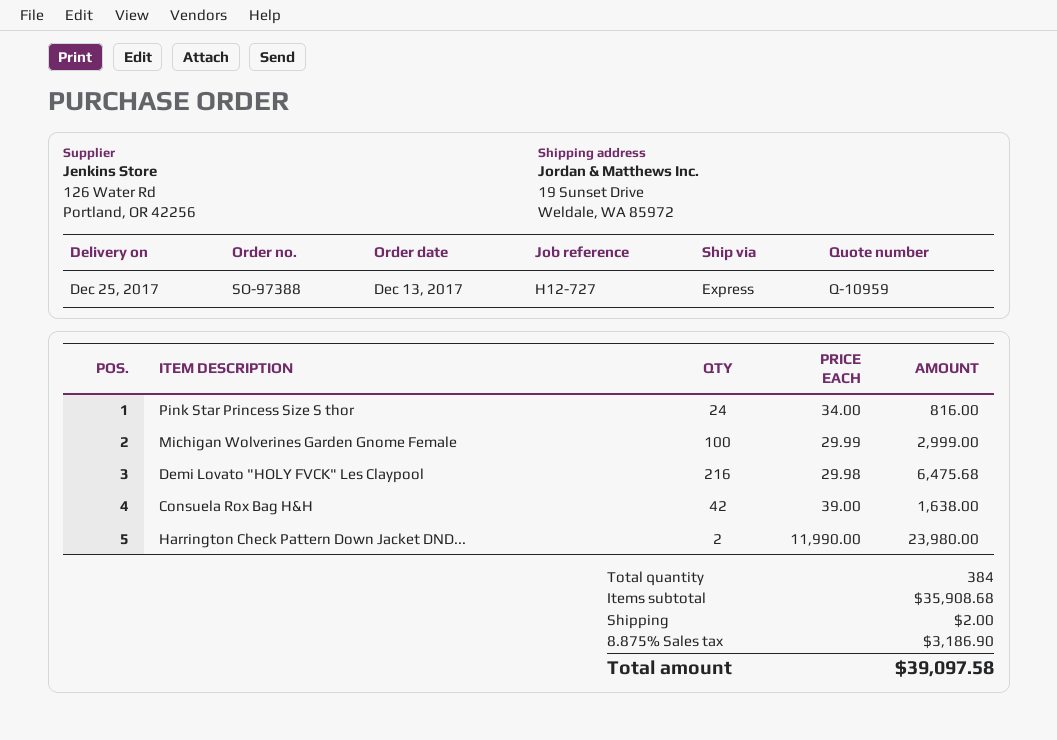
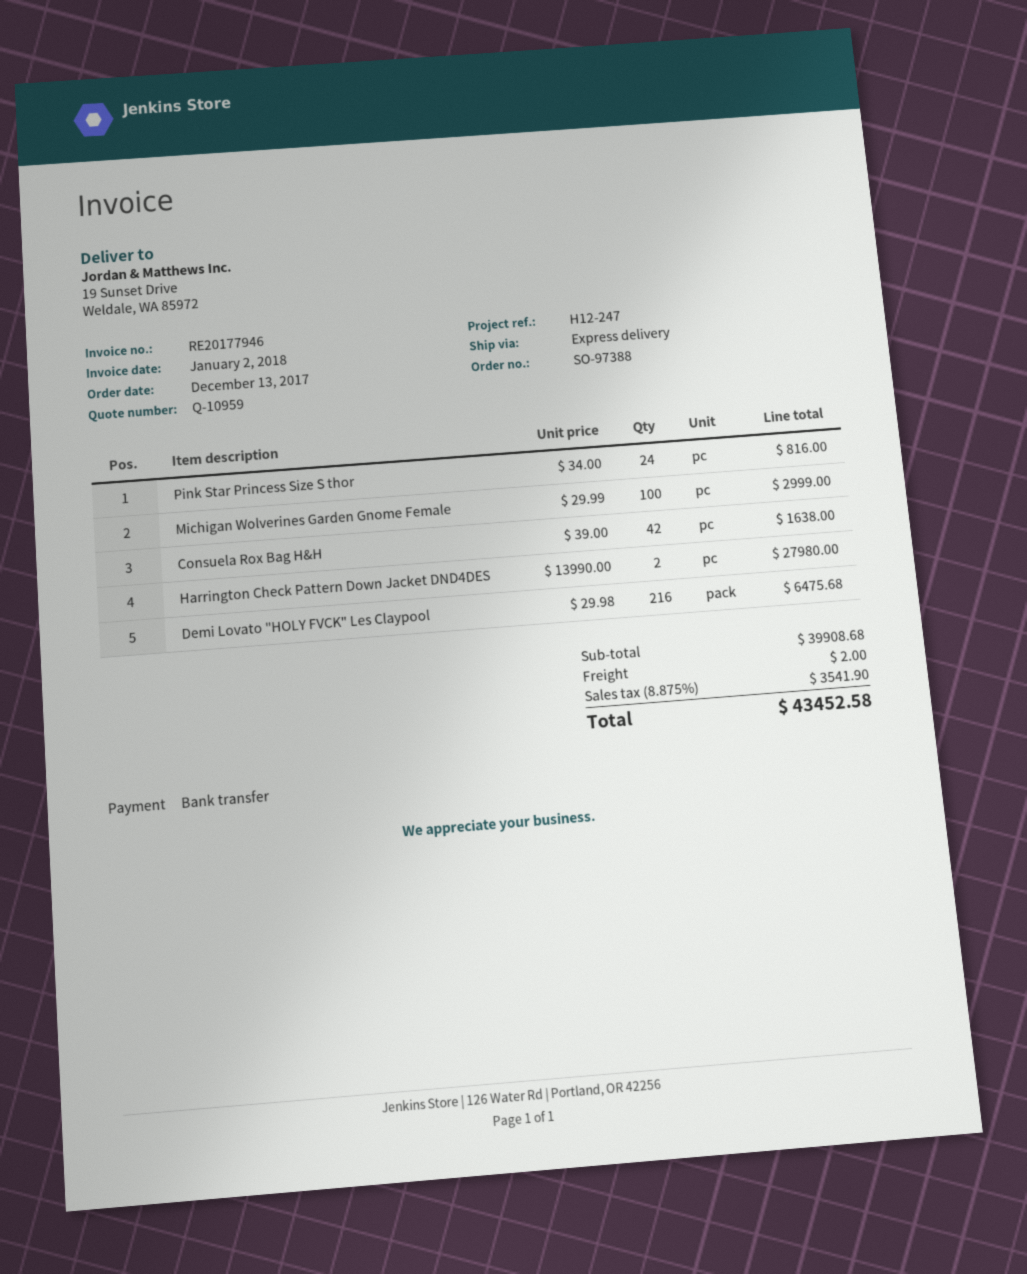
reference: H12-727 -> H12-247
Harrington Check Pattern Down Jacket DND...: 2 x 11990.00 = 23980.00 -> 2 x 13990.00 = 27980.00
subtotal: 35908.68 -> 39908.68
tax: 8.875% = 3186.90 -> 8.875% = 3541.90
total: 39097.58 -> 43452.58

